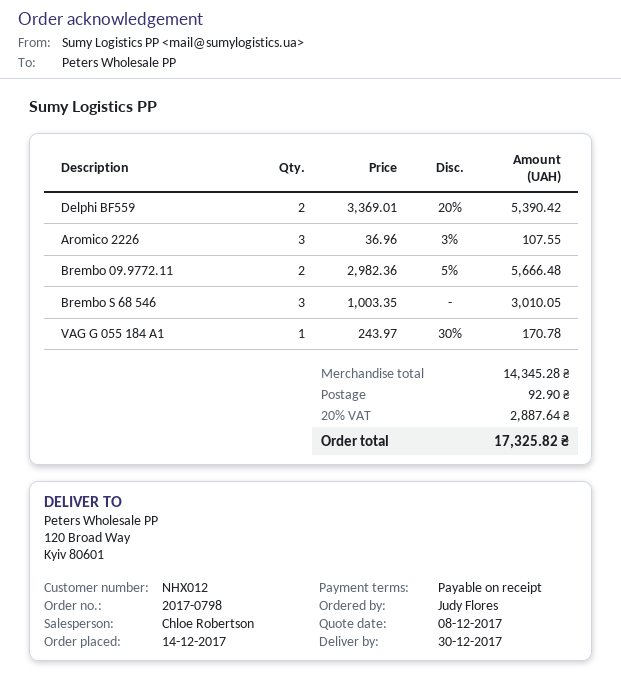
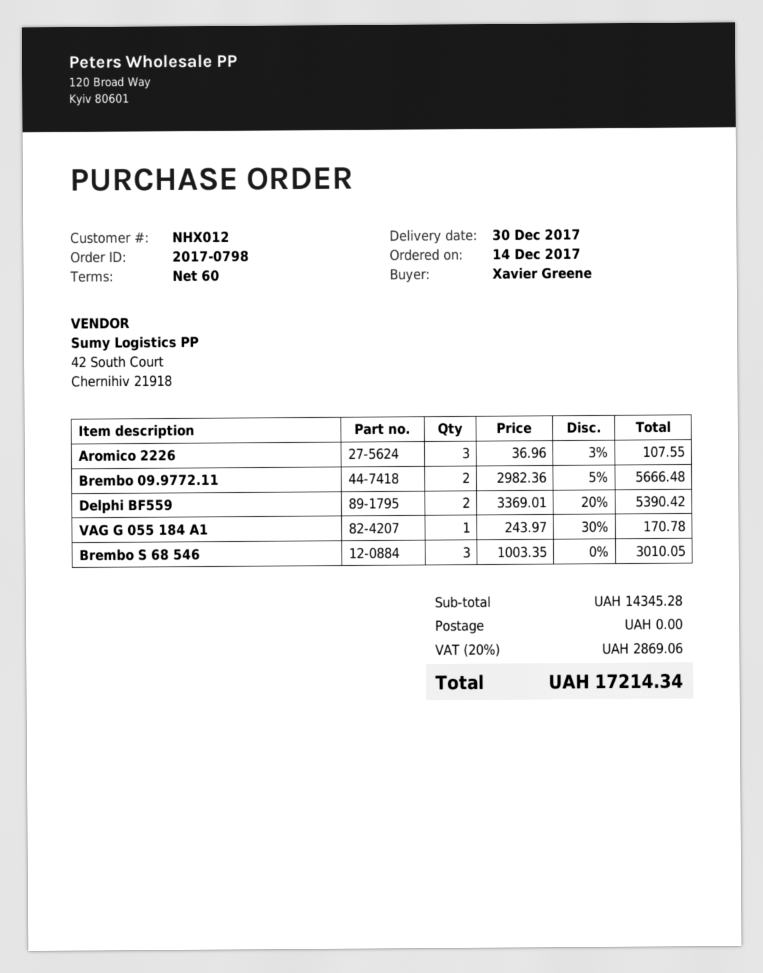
payment terms: on receipt -> 60 days
ordered by: Judy Flores -> Xavier Greene
shipping: 92.90 -> 0.00
tax: 20% = 2887.64 -> 20% = 2869.06
total: 17325.82 -> 17214.34

